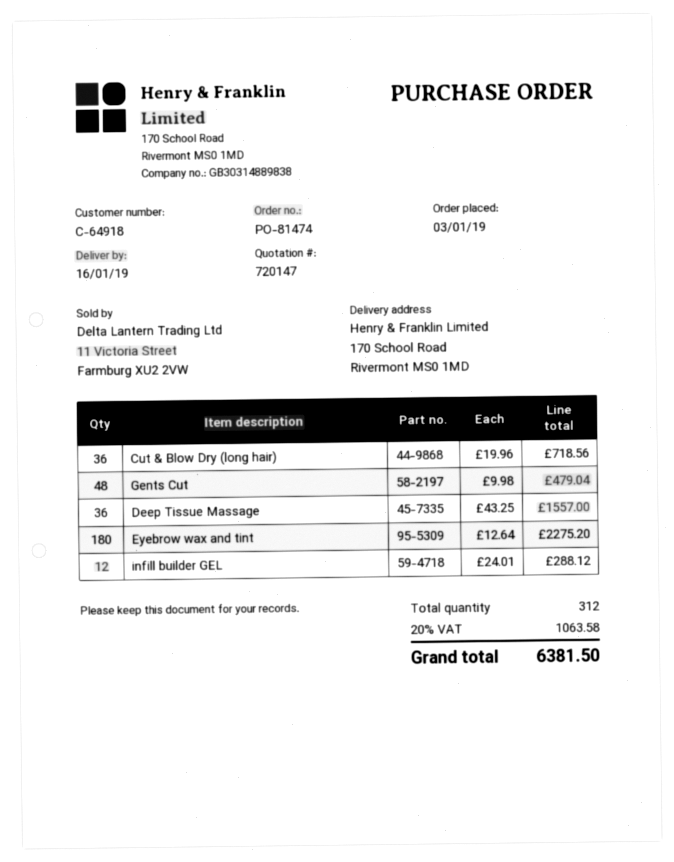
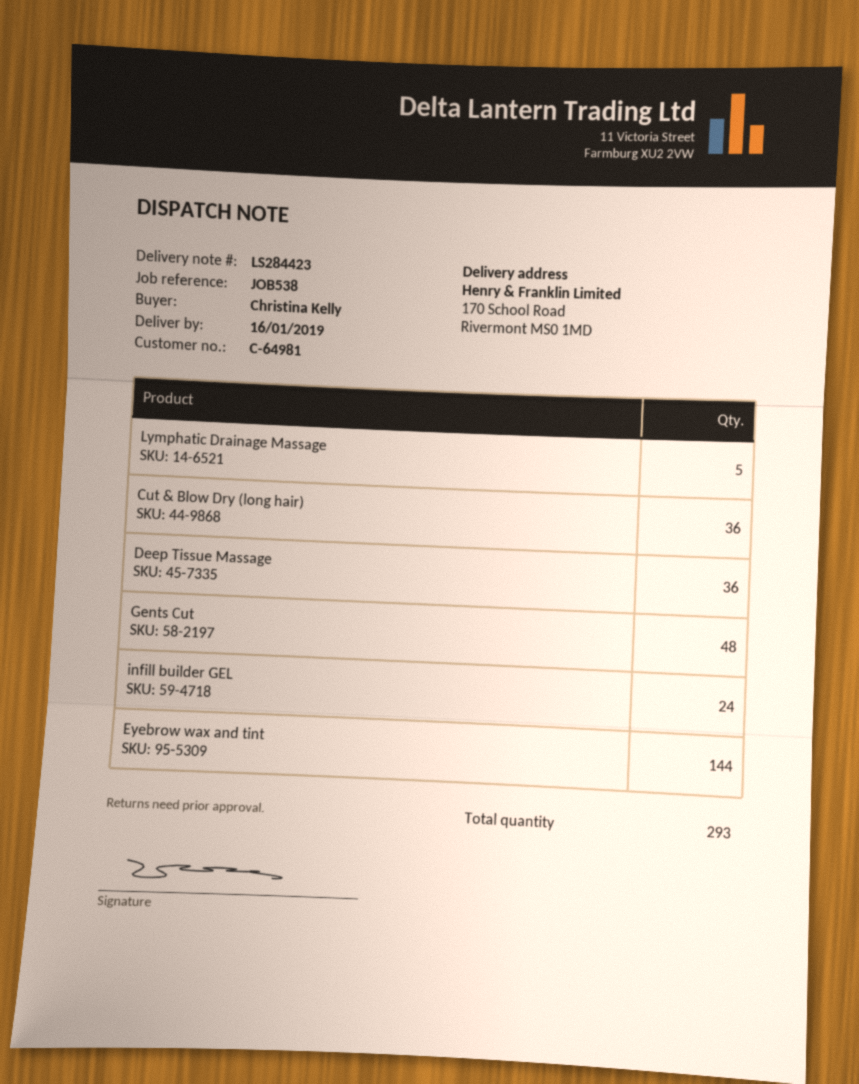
customer number: C-64918 -> C-64981
Eyebrow wax and tint: 180 -> 144
infill builder GEL: 12 -> 24
Lymphatic Drainage Massage: none -> 5
total quantity: 312 -> 293

